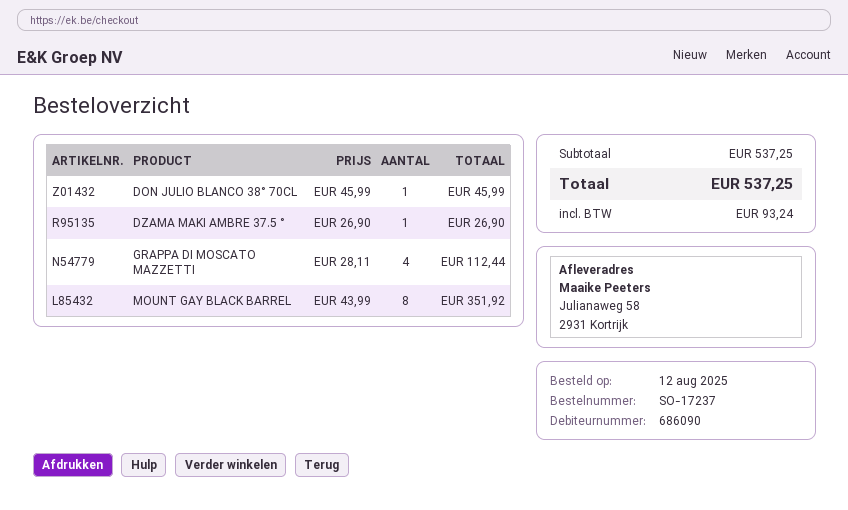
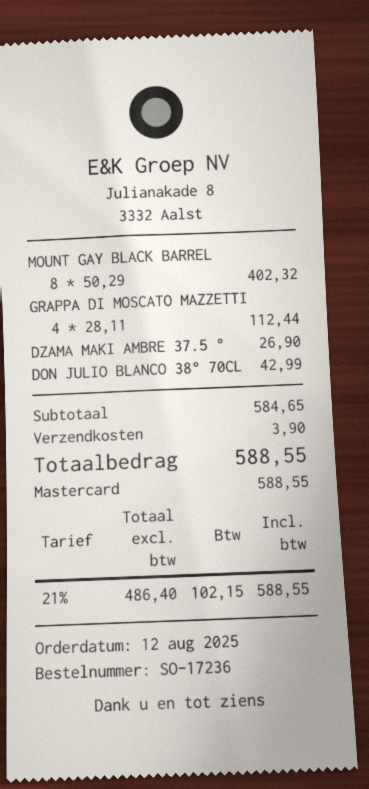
order number: SO-17237 -> SO-17236
DON JULIO BLANCO 38° 70CL: 1 x 45.99 = 45.99 -> 1 x 42.99 = 42.99
MOUNT GAY BLACK BARREL: 8 x 43.99 = 351.92 -> 8 x 50.29 = 402.32
subtotal: 537.25 -> 584.65
shipping: none -> 3.90
tax: 93.24 -> 102.15
total: 537.25 -> 588.55

